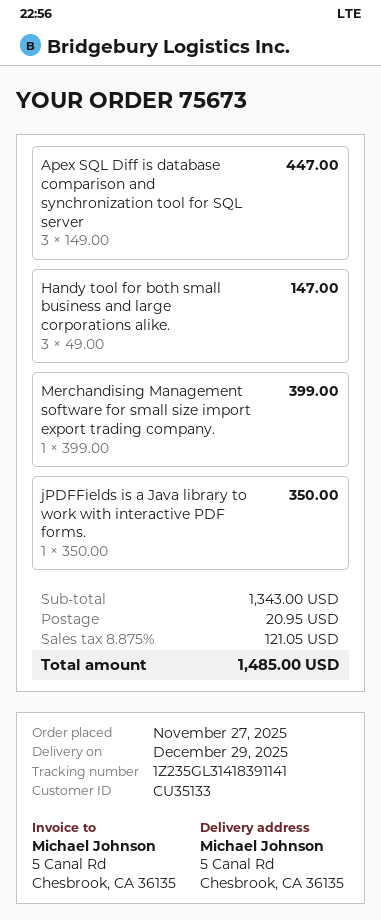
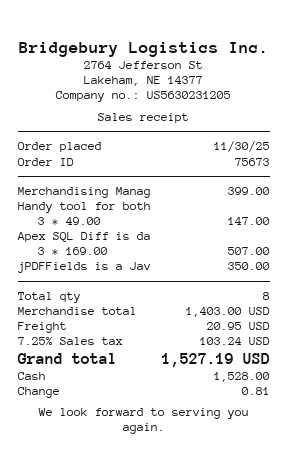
order date: 2025-11-27 -> 2025-11-30
Apex SQL Diff is database comparison and synchronization tool for SQL server: 3 x 149.00 = 447.00 -> 3 x 169.00 = 507.00
subtotal: 1343.00 -> 1403.00
tax: 8.875% = 121.05 -> 7.25% = 103.24
total: 1485.00 -> 1527.19

